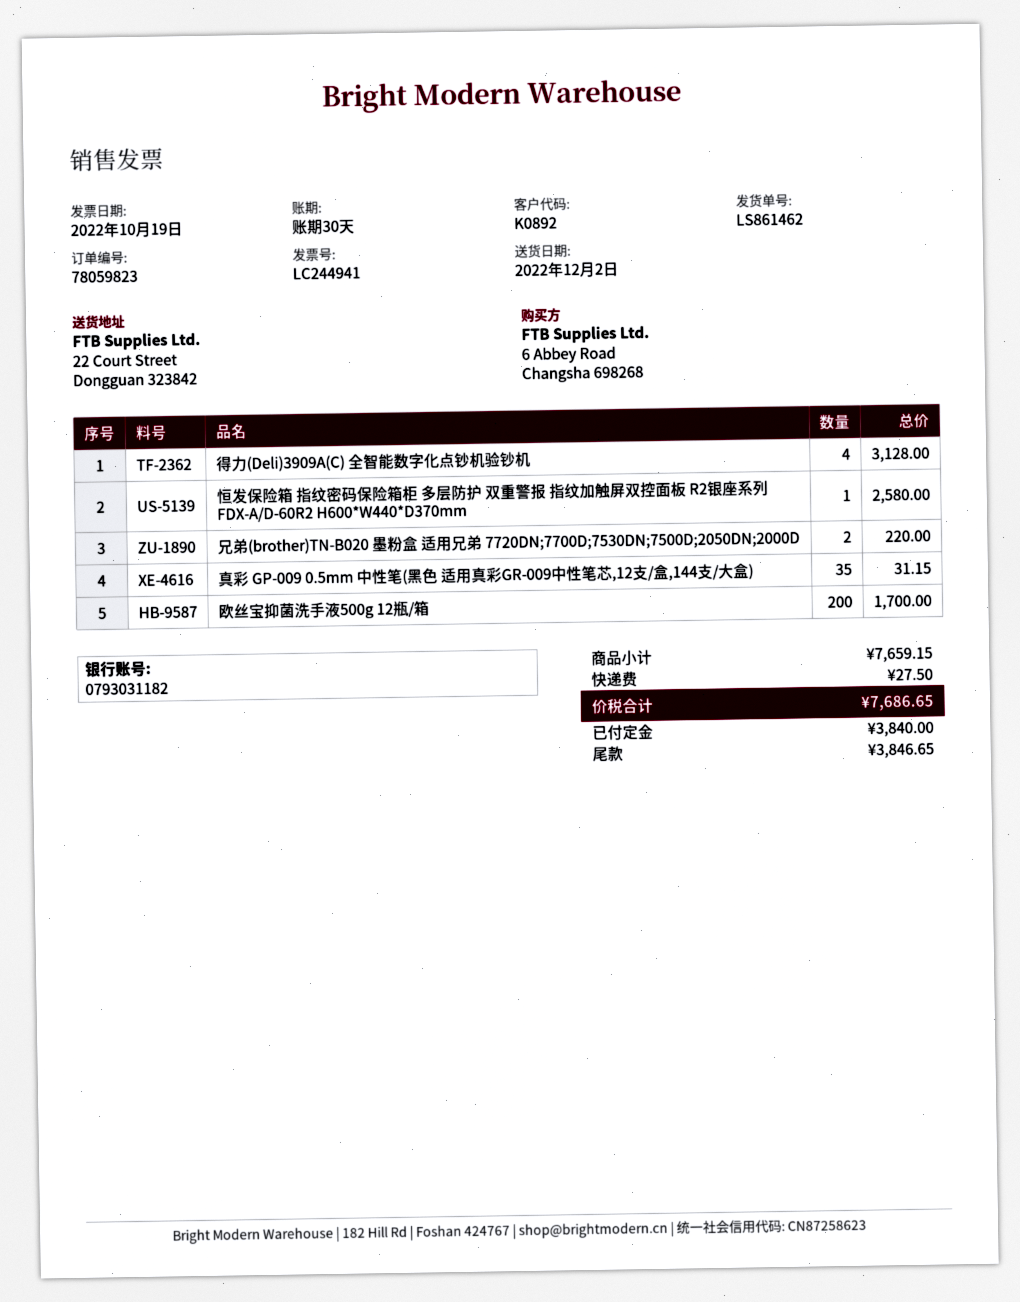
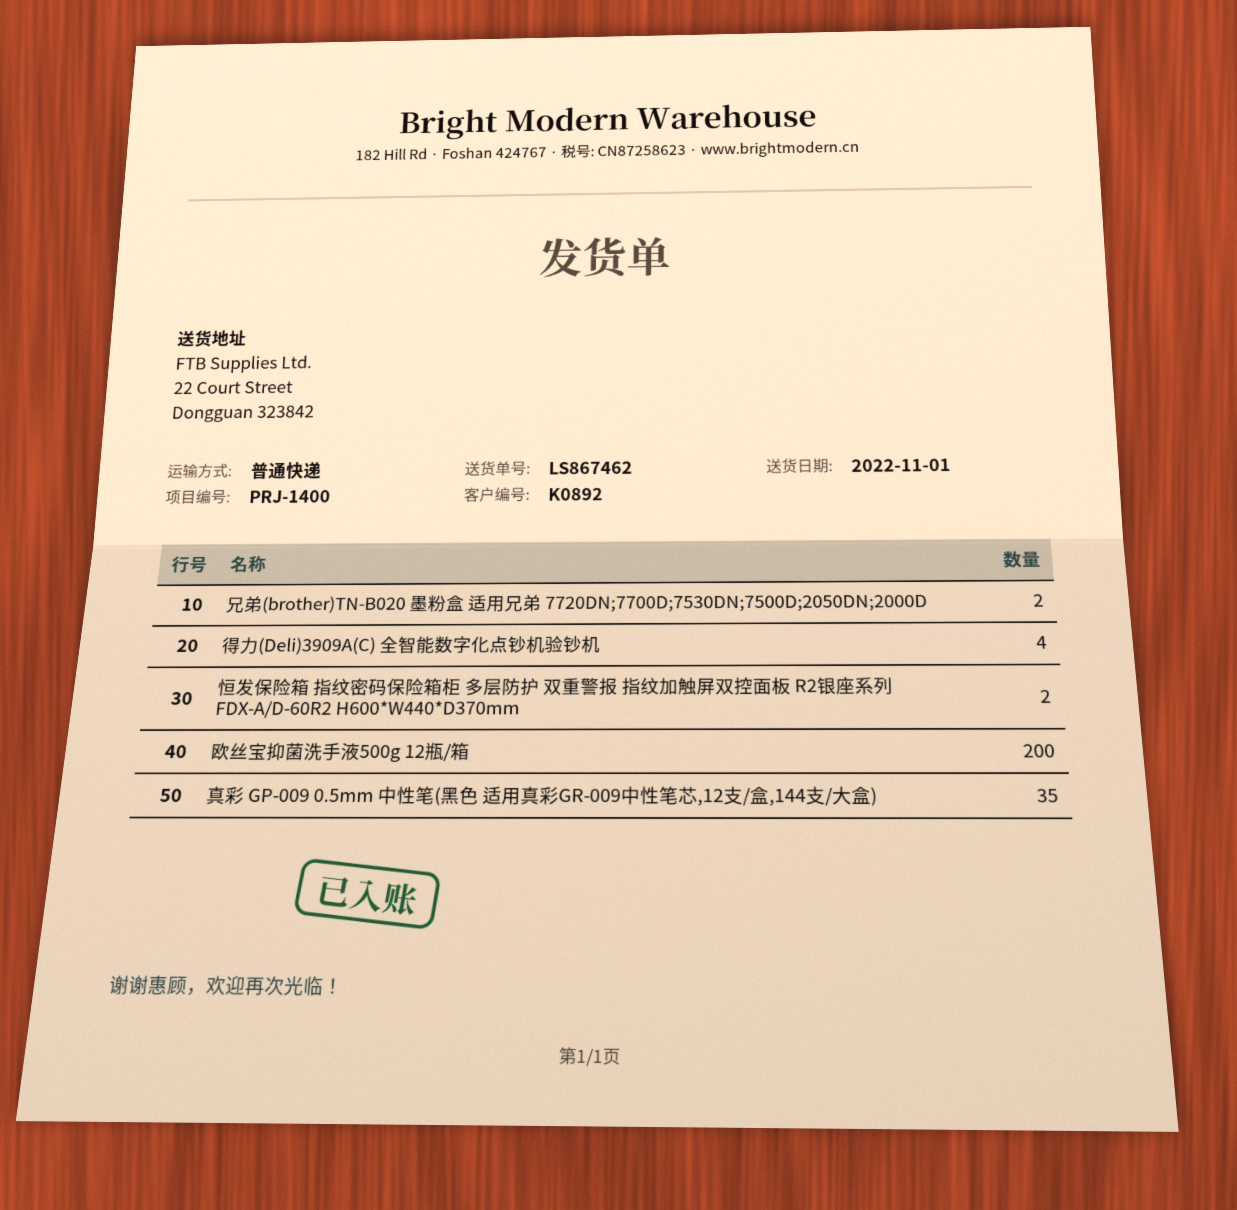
delivery note number: LS861462 -> LS867462
delivery date: 2022-12-02 -> 2022-11-01
恒发保险箱 指纹密码保险箱柜 多层防护 双重警报 指纹加触屏双控面板 R2银座系列 FDX-A/D-60R2 H600*W440*D370mm: 1 -> 2

